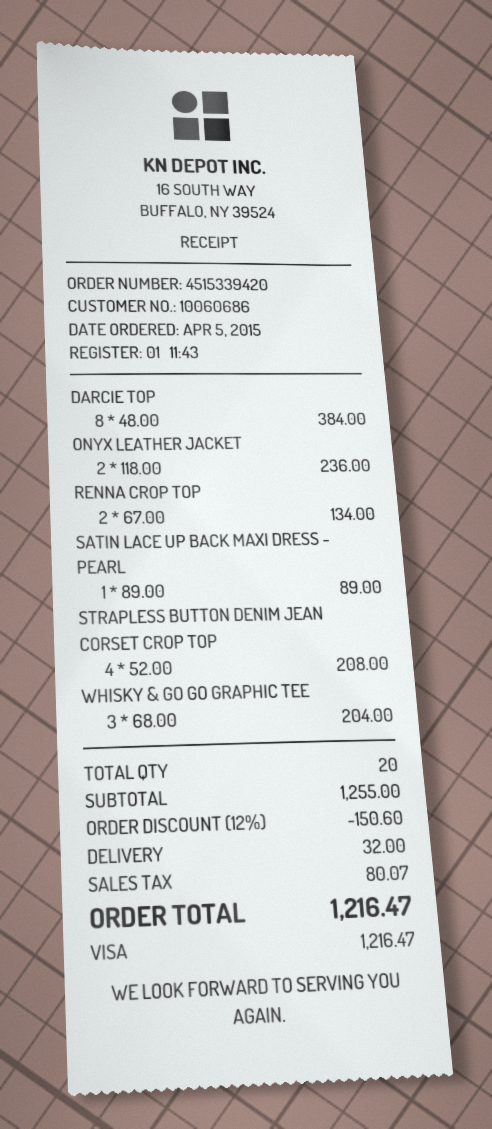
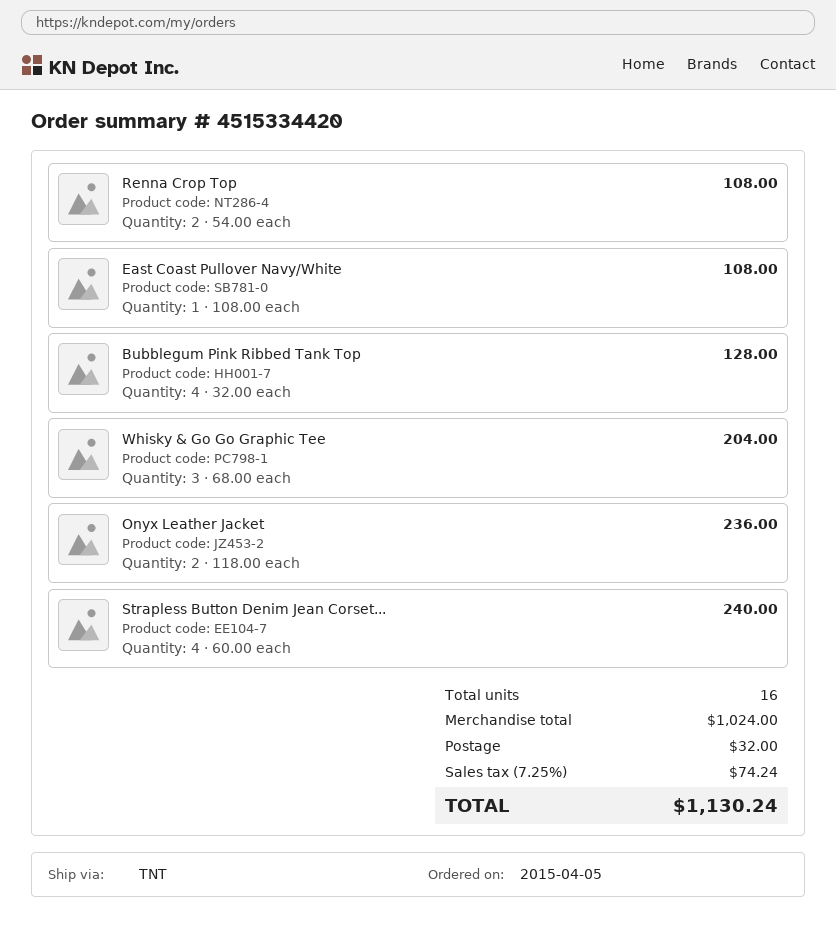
order number: 4515339420 -> 4515334420
DARCIE TOP: 8 x 48.00 = 384.00 -> none
RENNA CROP TOP: 2 x 67.00 = 134.00 -> 2 x 54.00 = 108.00
SATIN LACE UP BACK MAXI DRESS - PEARL: 1 x 89.00 = 89.00 -> none
STRAPLESS BUTTON DENIM JEAN CORSET CROP TOP: 4 x 52.00 = 208.00 -> 4 x 60.00 = 240.00
East Coast Pullover Navy/White: none -> 1 x 108.00 = 108.00
Bubblegum Pink Ribbed Tank Top: none -> 4 x 32.00 = 128.00
total quantity: 20 -> 16
subtotal: 1255.00 -> 1024.00
discount: 12% = 150.60 -> none
tax: 80.07 -> 74.24
total: 1216.47 -> 1130.24

